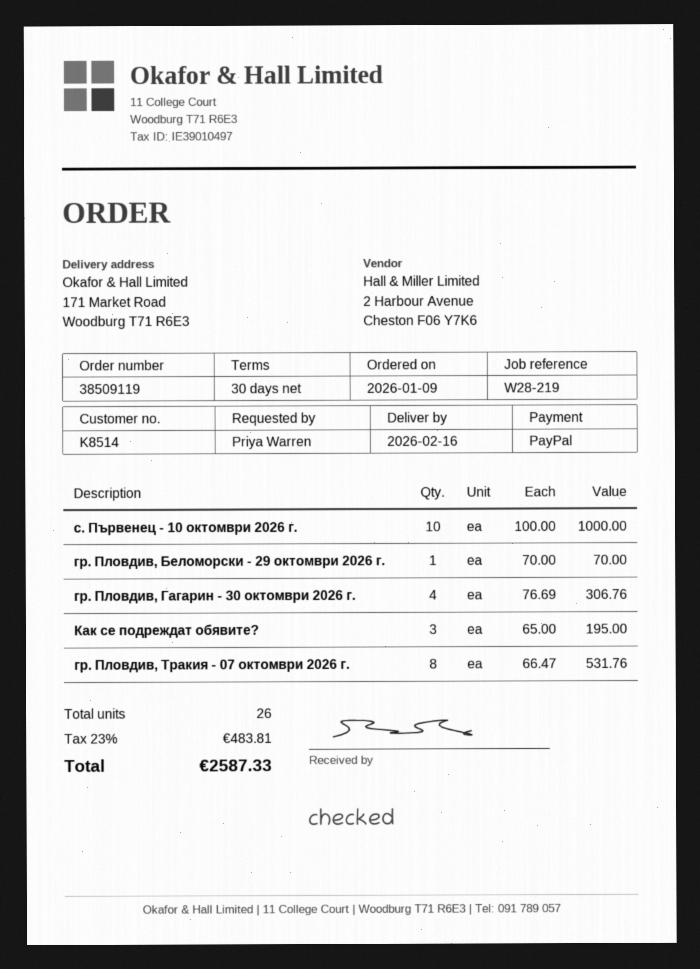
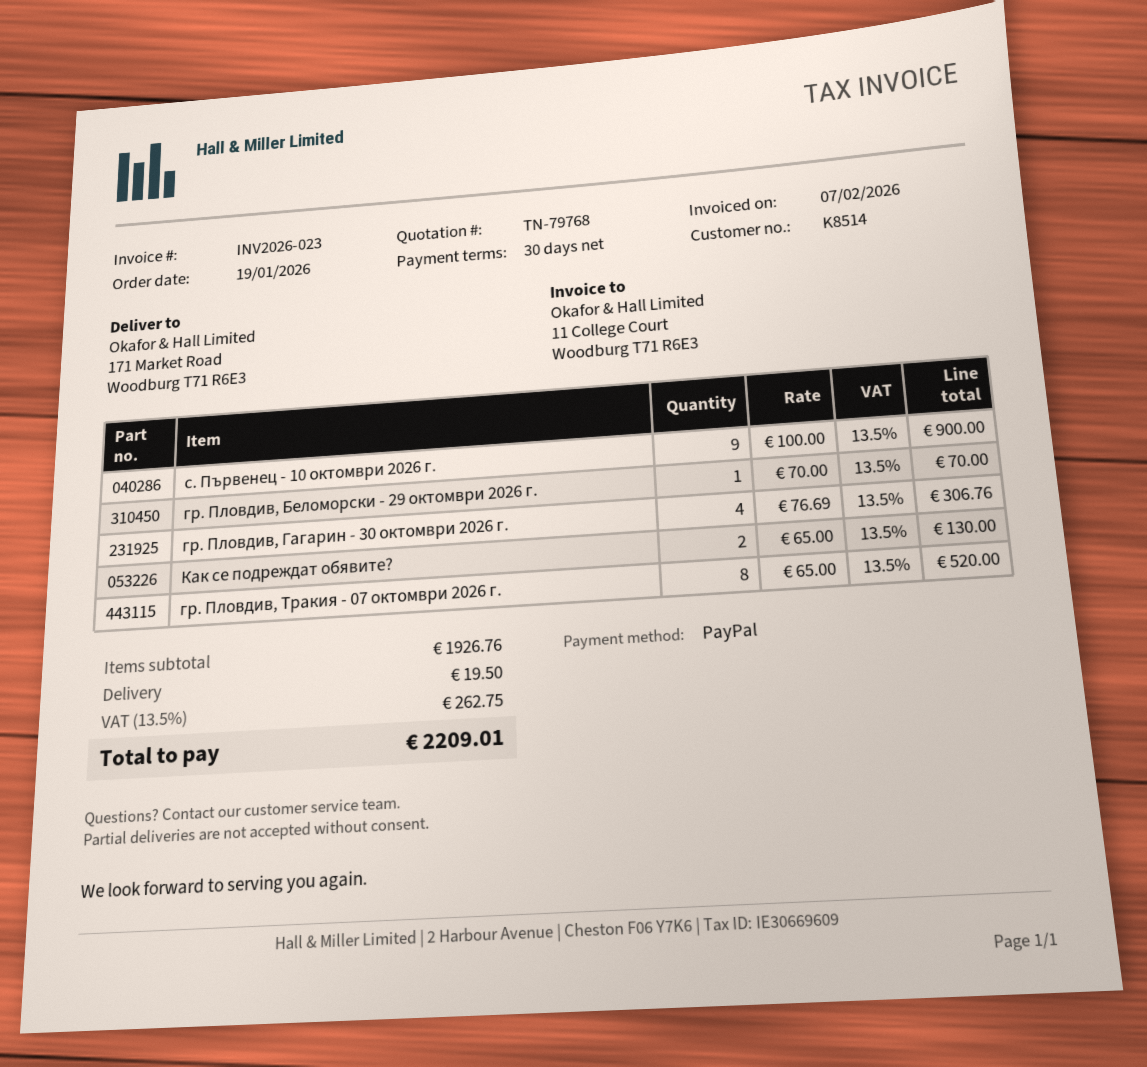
order date: 2026-01-09 -> 2026-01-19
с. Първенец - 10 октомври 2026 г.: 10 x 100.00 = 1000.00 -> 9 x 100.00 = 900.00
Как се подреждат обявите?: 3 x 65.00 = 195.00 -> 2 x 65.00 = 130.00
гр. Пловдив, Тракия - 07 октомври 2026 г.: 8 x 66.47 = 531.76 -> 8 x 65.00 = 520.00
shipping: none -> 19.50
tax: 23% = 483.81 -> 13.5% = 262.75
total: 2587.33 -> 2209.01

